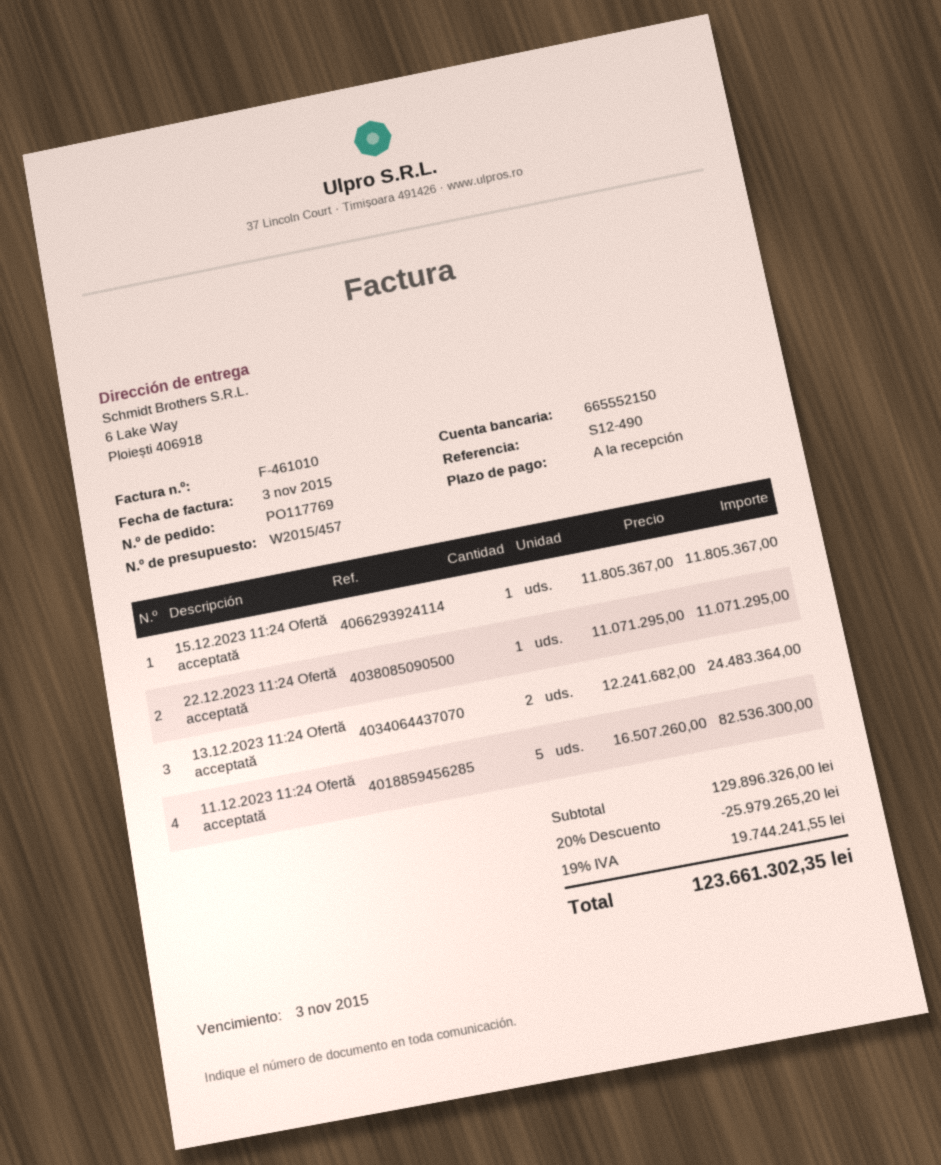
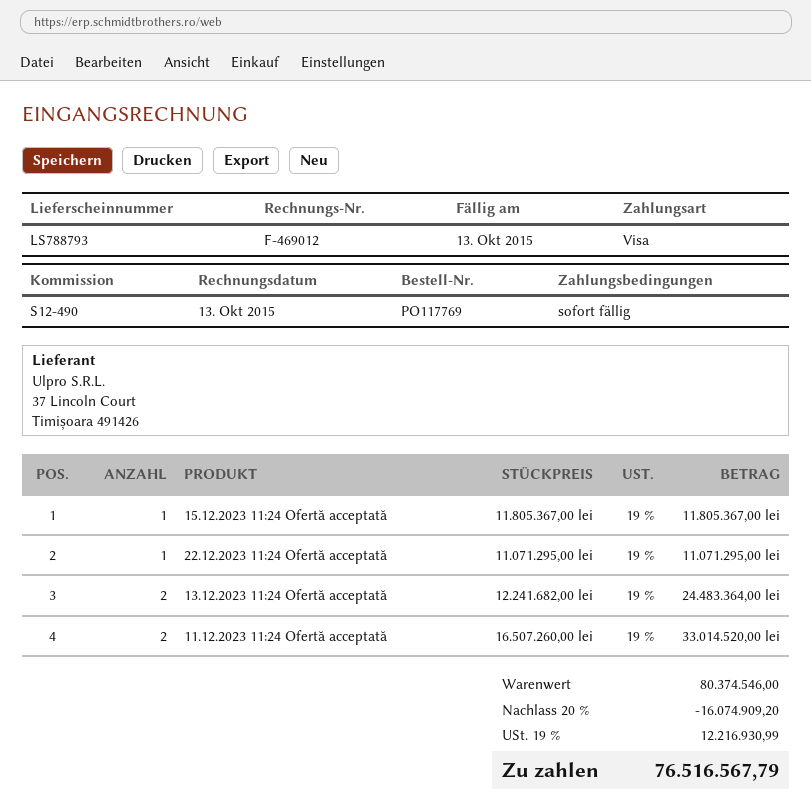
invoice number: F-461010 -> F-469012
invoice date: 2015-11-03 -> 2015-10-13
due date: 2015-11-03 -> 2015-10-13
11.12.2023 11:24 Ofertă acceptată: 5 x 16507260.00 = 82536300.00 -> 2 x 16507260.00 = 33014520.00
subtotal: 129896326.00 -> 80374546.00
discount: 20% = 25979265.20 -> 20% = 16074909.20
tax: 19% = 19744241.55 -> 19% = 12216930.99
total: 123661302.35 -> 76516567.79

